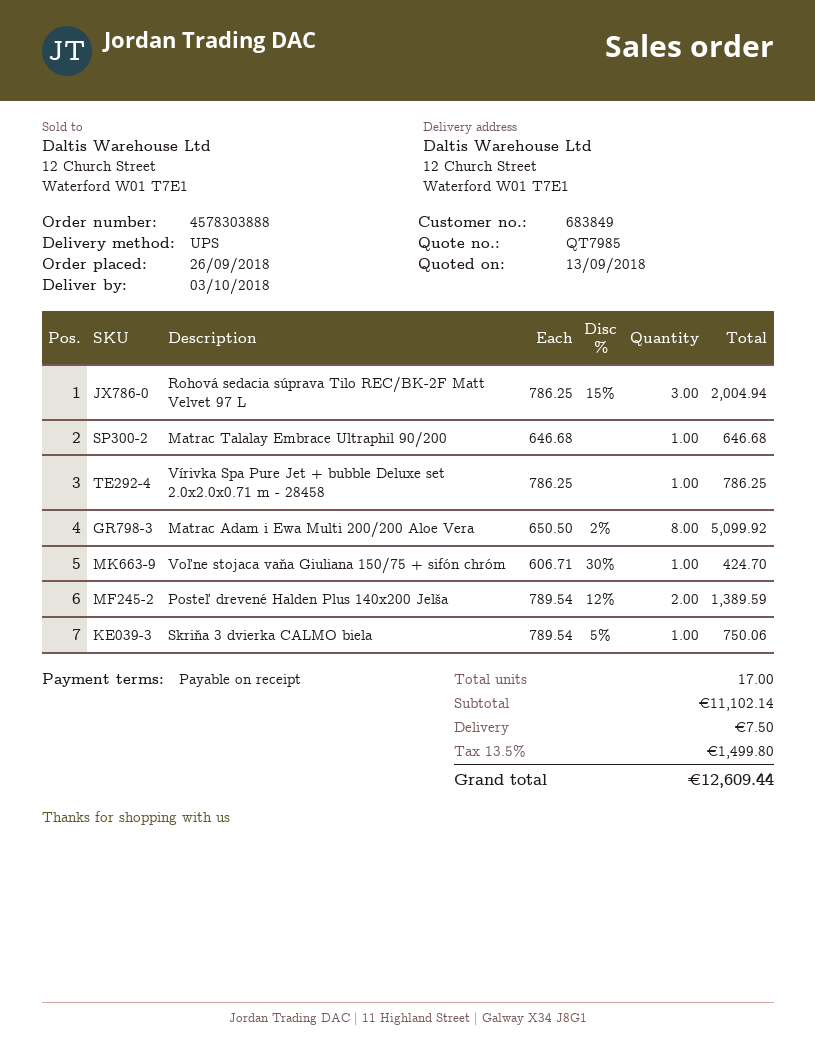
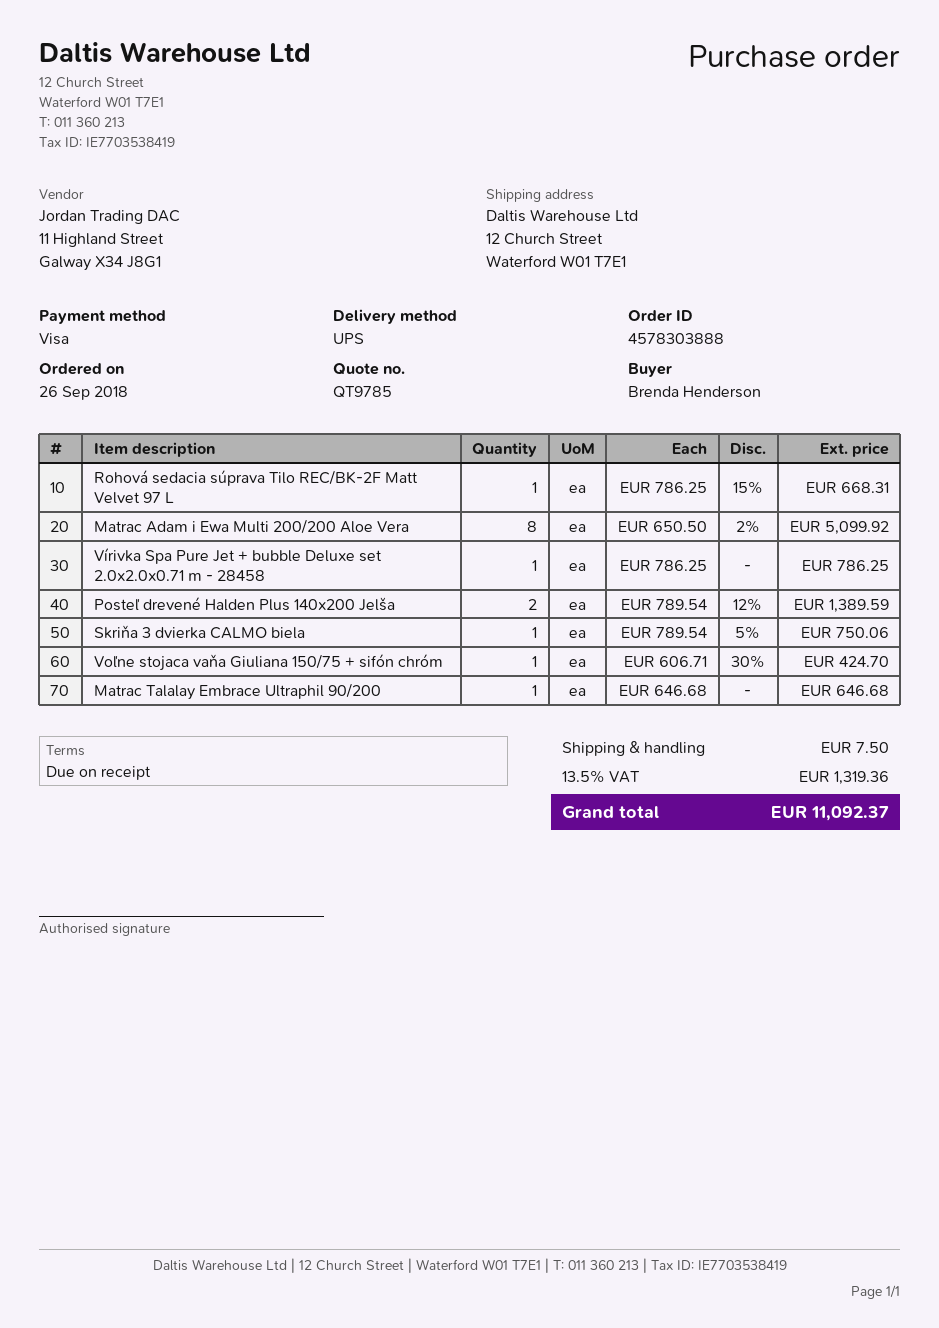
quote number: QT7985 -> QT9785
Rohová sedacia súprava Tilo REC/BK-2F Matt Velvet 97 L: 3 x 786.25 - 15% = 2004.94 -> 1 x 786.25 - 15% = 668.31
tax: 13.5% = 1499.80 -> 13.5% = 1319.36
total: 12609.44 -> 11092.37

